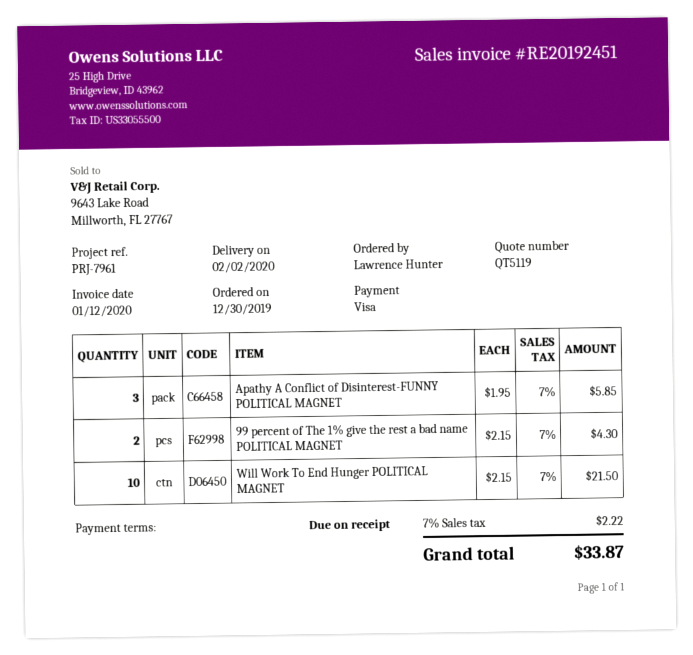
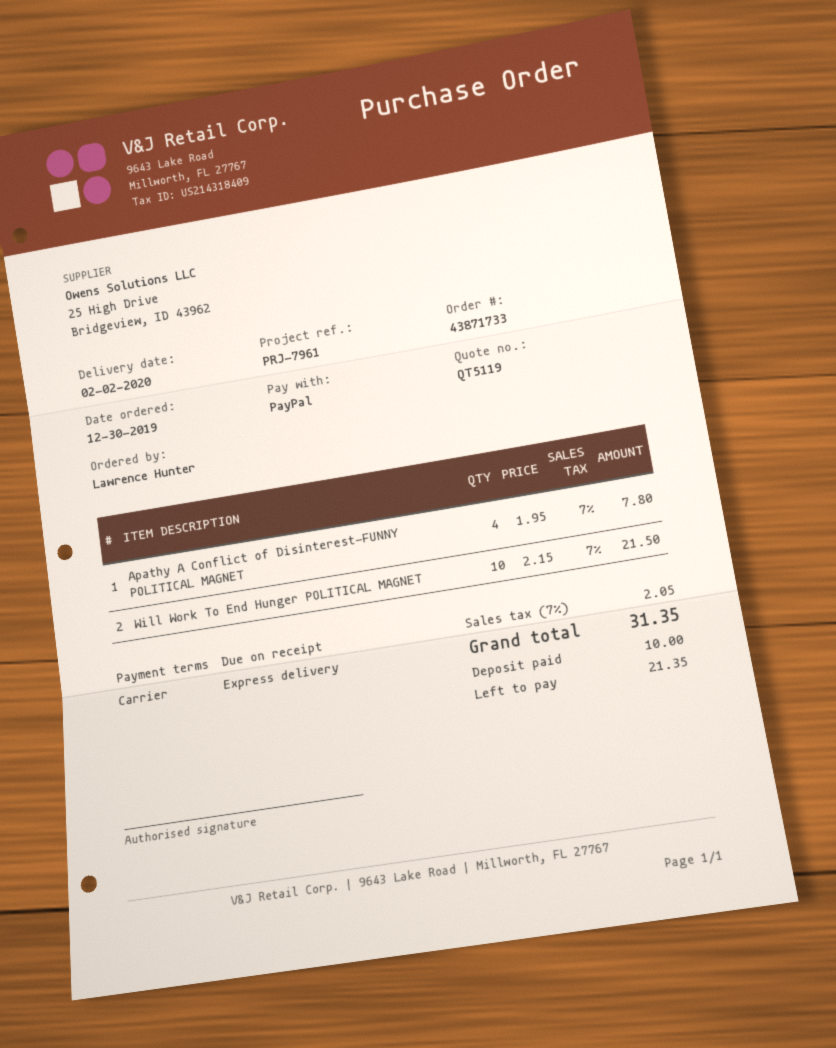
payment method: Visa -> PayPal
Apathy A Conflict of Disinterest-FUNNY POLITICAL MAGNET: 3 x 1.95 = 5.85 -> 4 x 1.95 = 7.80
99 percent of The 1% give the rest a bad name POLITICAL MAGNET: 2 x 2.15 = 4.30 -> none
tax: 7% = 2.22 -> 7% = 2.05
total: 33.87 -> 31.35

